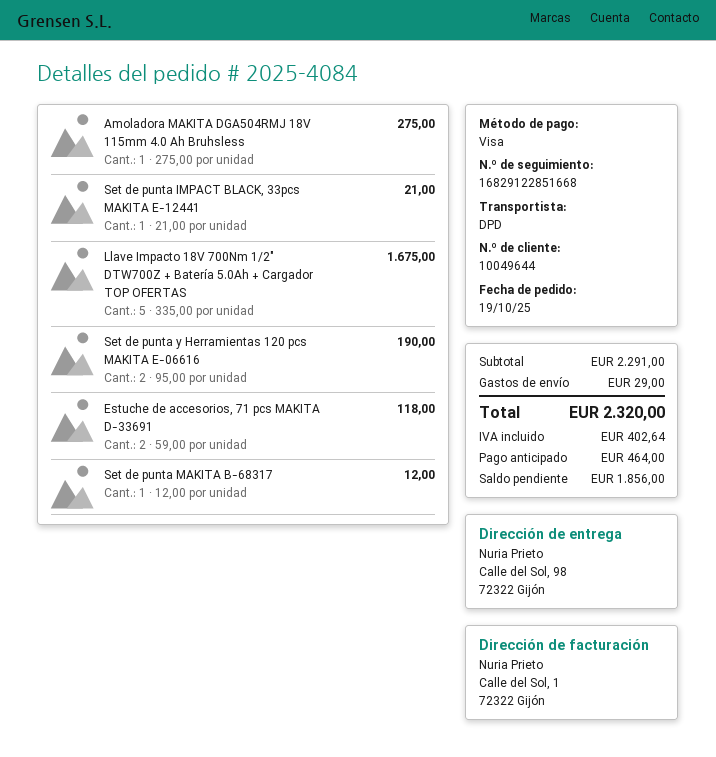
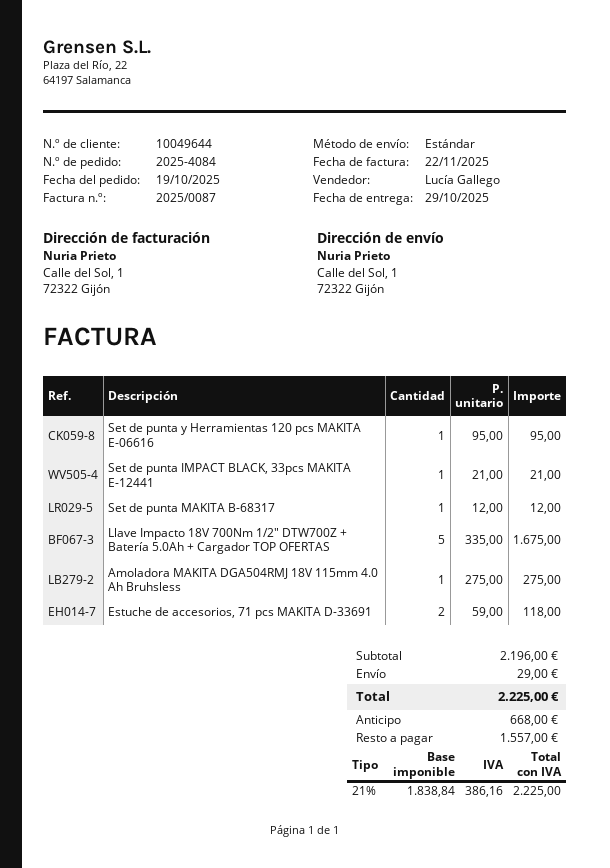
shipping method: DPD -> standard
ship to: Calle del Sol, 98, 72322 Gijón -> Calle del Sol, 1, 72322 Gijón
Set de punta y Herramientas 120 pcs MAKITA E-06616: 2 x 95.00 = 190.00 -> 1 x 95.00 = 95.00
subtotal: 2291.00 -> 2196.00
tax: 402.64 -> 386.16
total: 2320.00 -> 2225.00
deposit: 464.00 -> 668.00
balance: 1856.00 -> 1557.00

